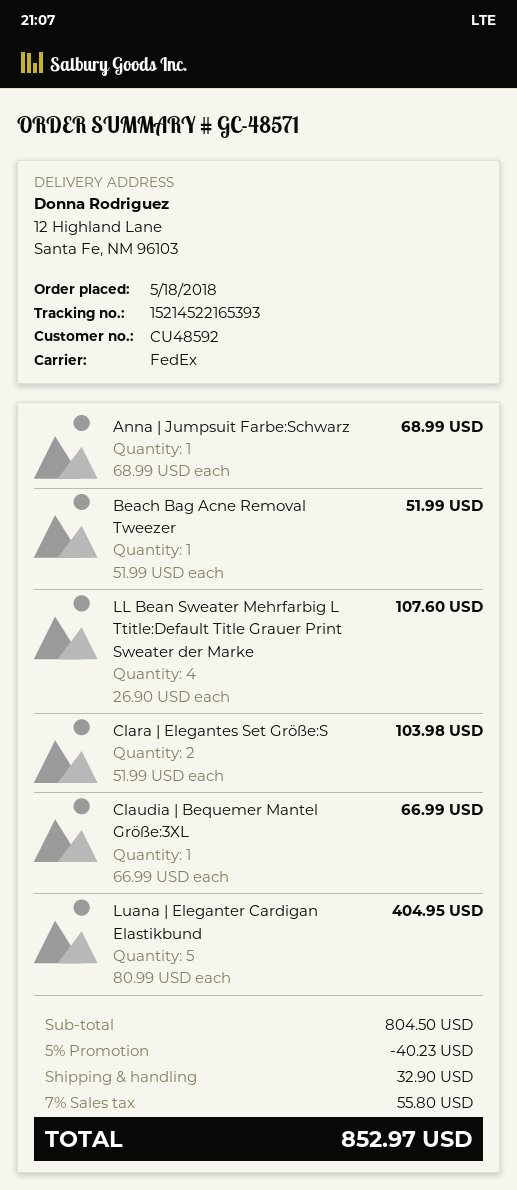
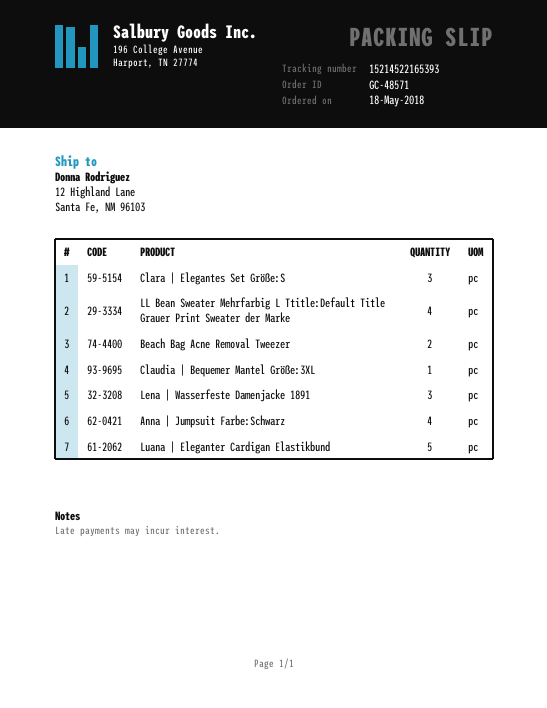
Anna | Jumpsuit Farbe:Schwarz: 1 -> 4
Beach Bag Acne Removal Tweezer: 1 -> 2
Clara | Elegantes Set Größe:S: 2 -> 3
Lena | Wasserfeste Damenjacke 1891: none -> 3

